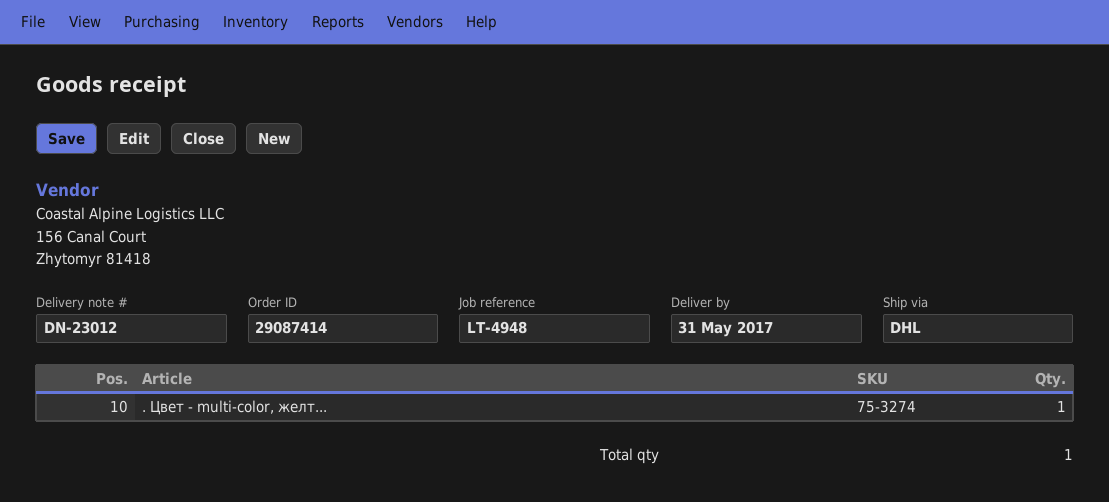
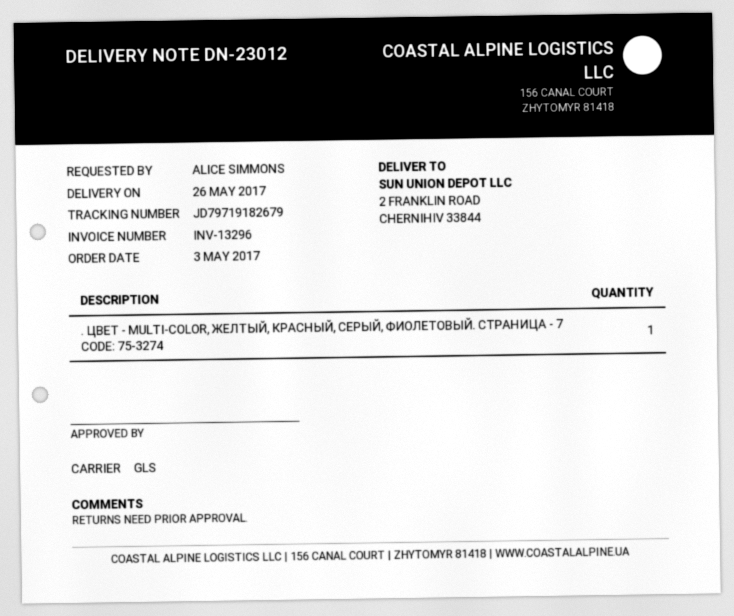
delivery date: 2017-05-31 -> 2017-05-26
shipping method: DHL -> GLS

